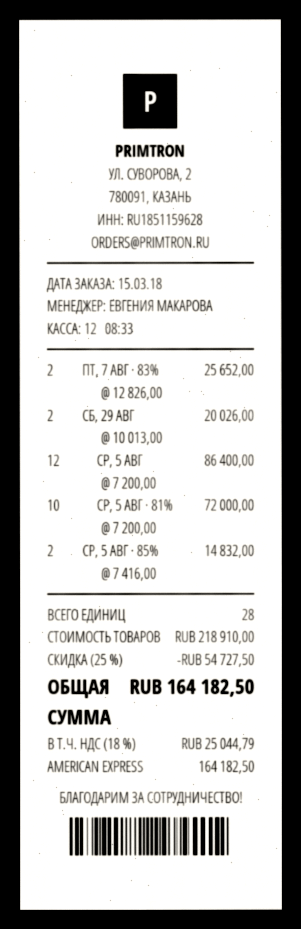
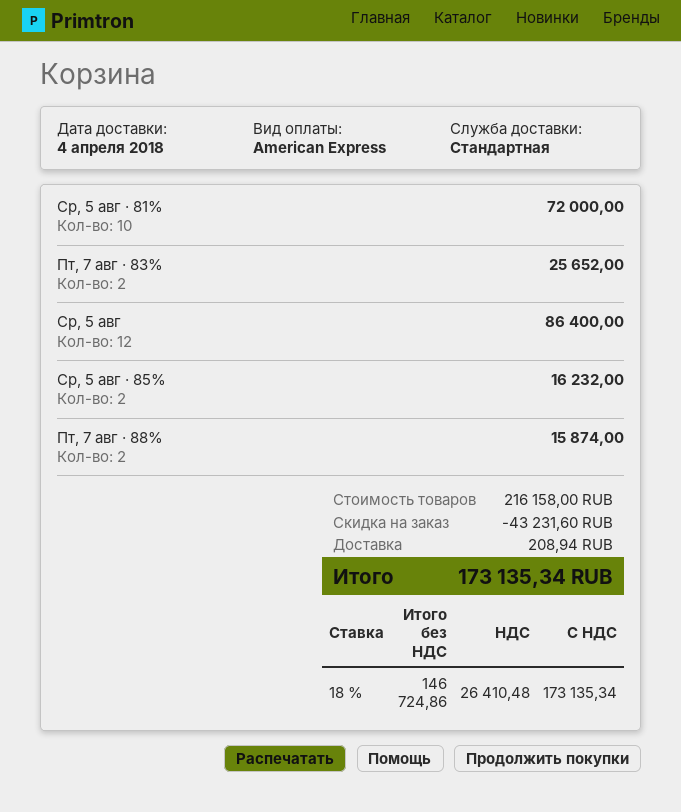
СБ, 29 АВГ: 2 for 20026.00 -> none
СР, 5 АВГ · 85%: 2 for 14832.00 -> 2 for 16232.00
Пт, 7 авг · 88%: none -> 2 for 15874.00
subtotal: 218910.00 -> 216158.00
discount: 54727.50 -> 43231.60
shipping: none -> 208.94
tax: 18% = 25044.79 -> 18% = 26410.48
total: 164182.50 -> 173135.34

